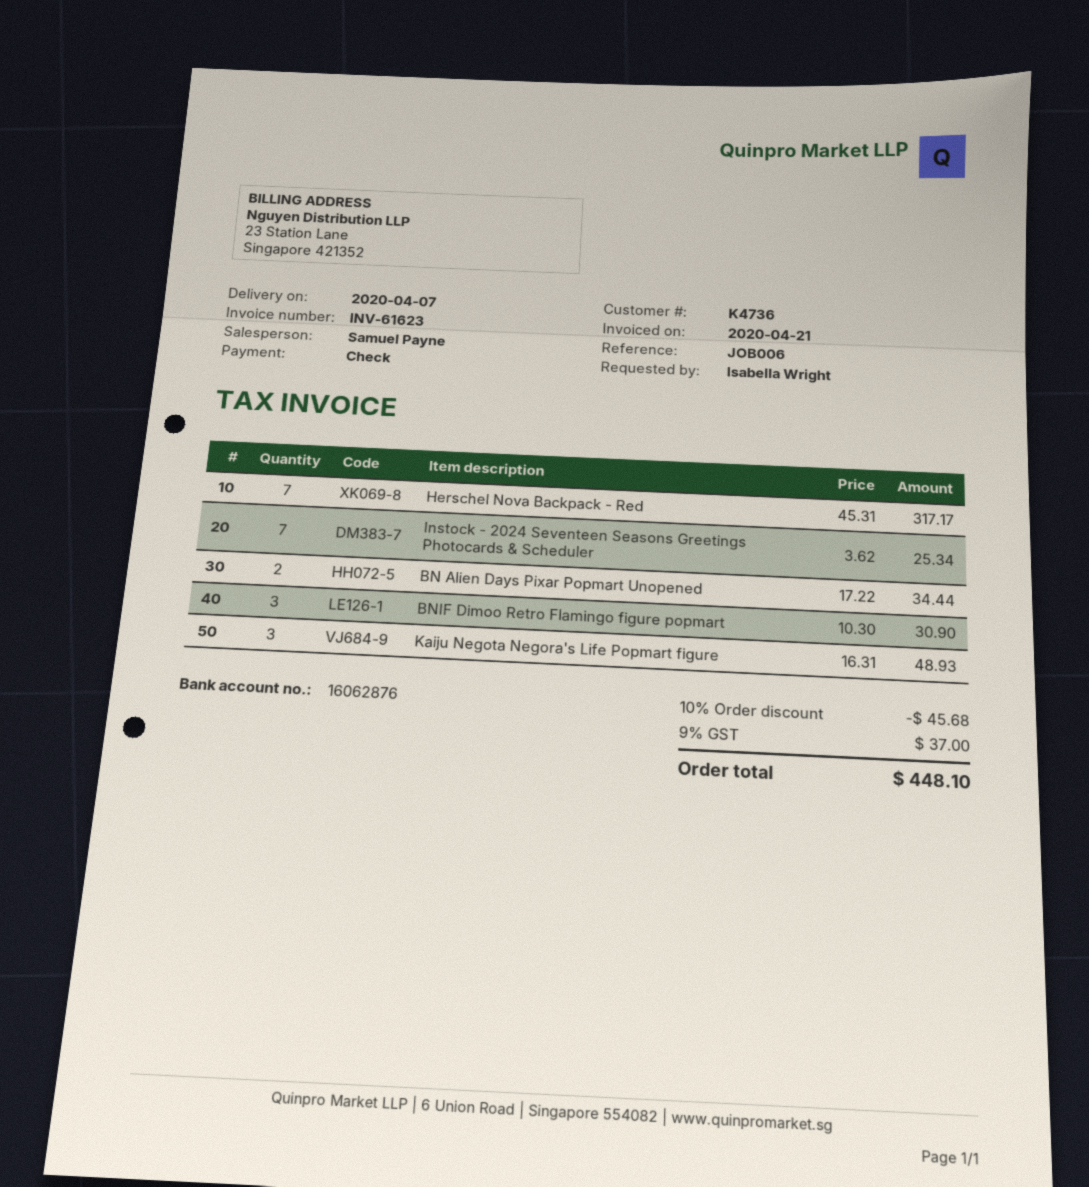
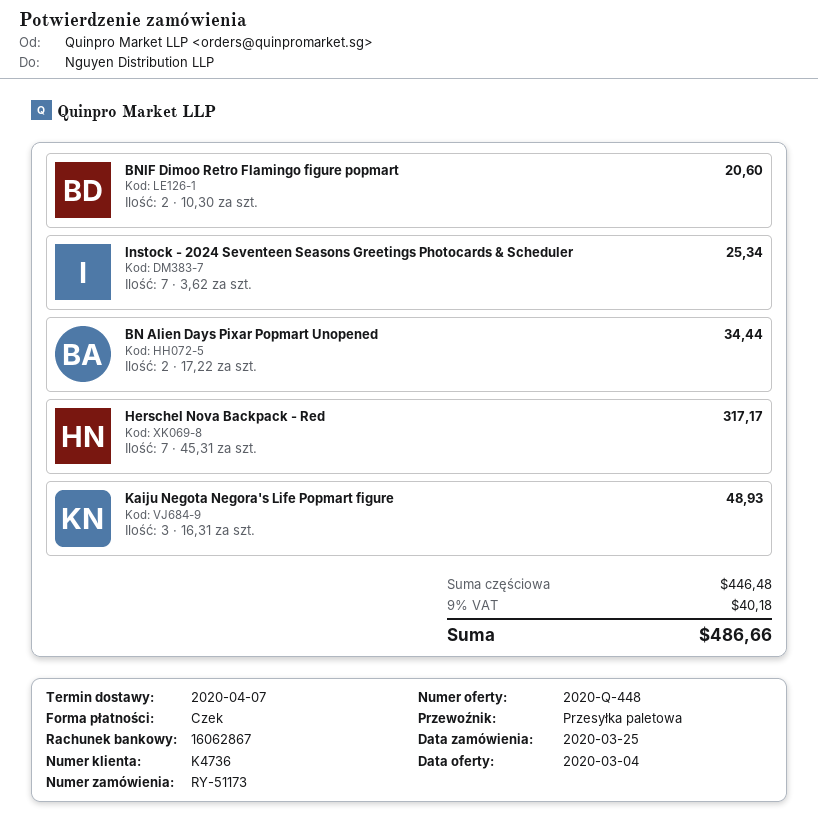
bank account: 16062876 -> 16062867
BNIF Dimoo Retro Flamingo figure popmart: 3 x 10.30 = 30.90 -> 2 x 10.30 = 20.60
discount: 10% = 45.68 -> none
tax: 9% = 37.00 -> 9% = 40.18
total: 448.10 -> 486.66

